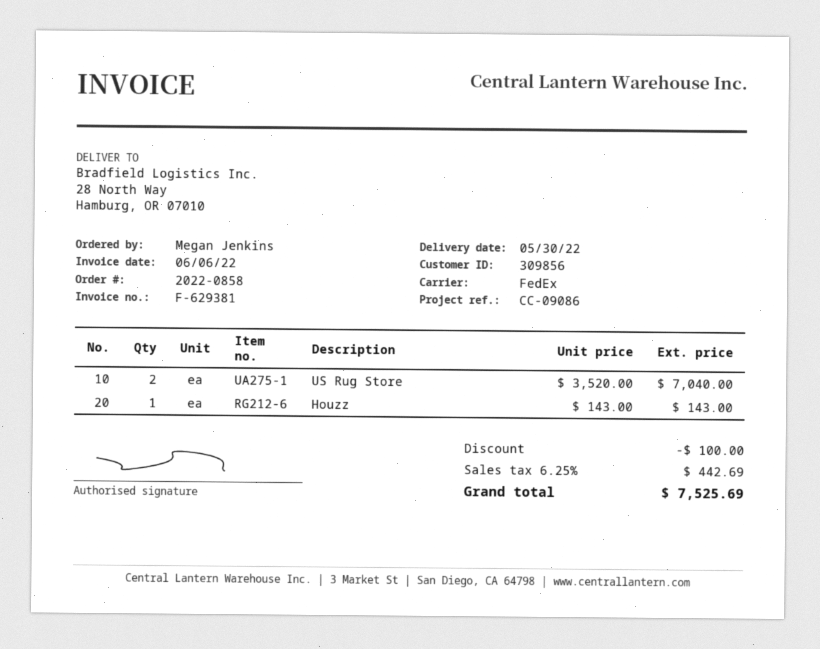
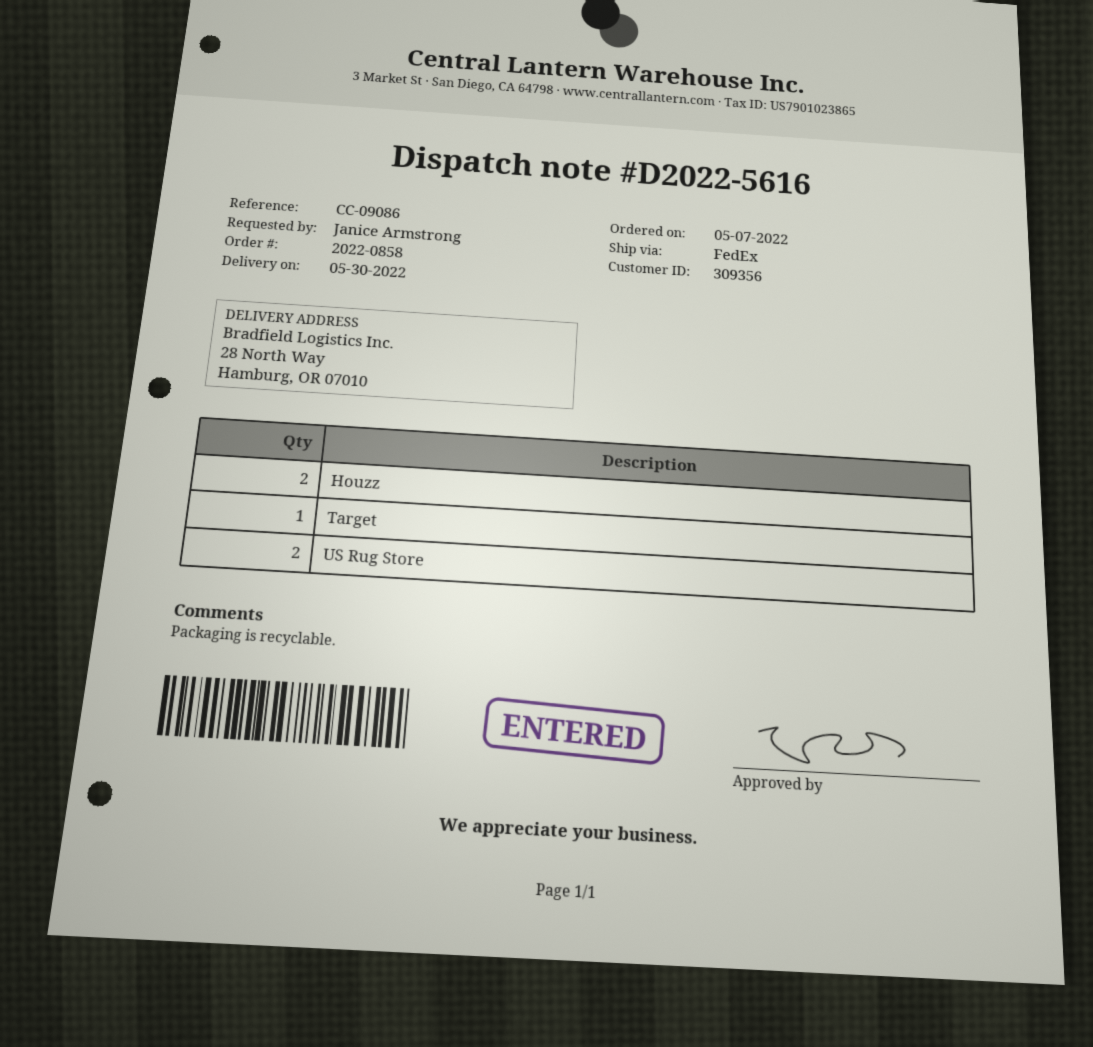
customer number: 309856 -> 309356
ordered by: Megan Jenkins -> Janice Armstrong
Houzz: 1 -> 2
Target: none -> 1

